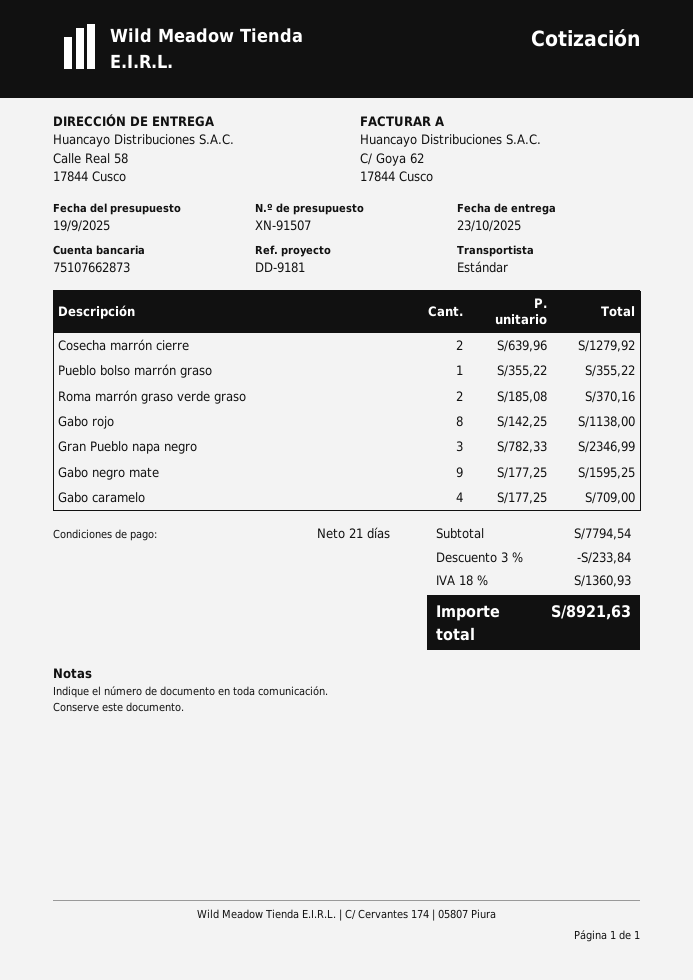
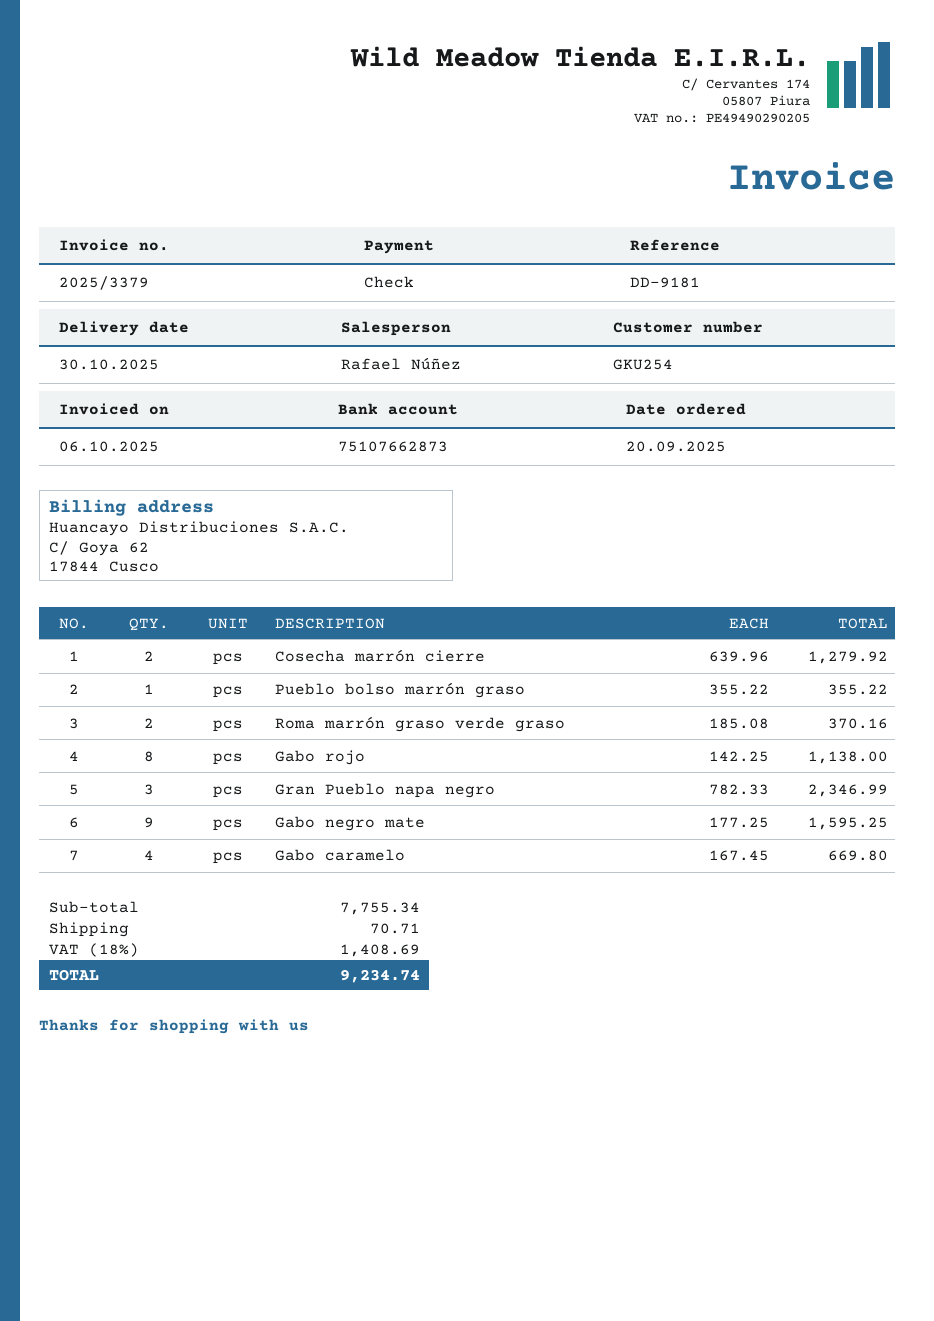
delivery date: 2025-10-23 -> 2025-10-30
Gabo caramelo: 4 x 177.25 = 709.00 -> 4 x 167.45 = 669.80
subtotal: 7794.54 -> 7755.34
discount: 3% = 233.84 -> none
shipping: none -> 70.71
tax: 18% = 1360.93 -> 18% = 1408.69
total: 8921.63 -> 9234.74

